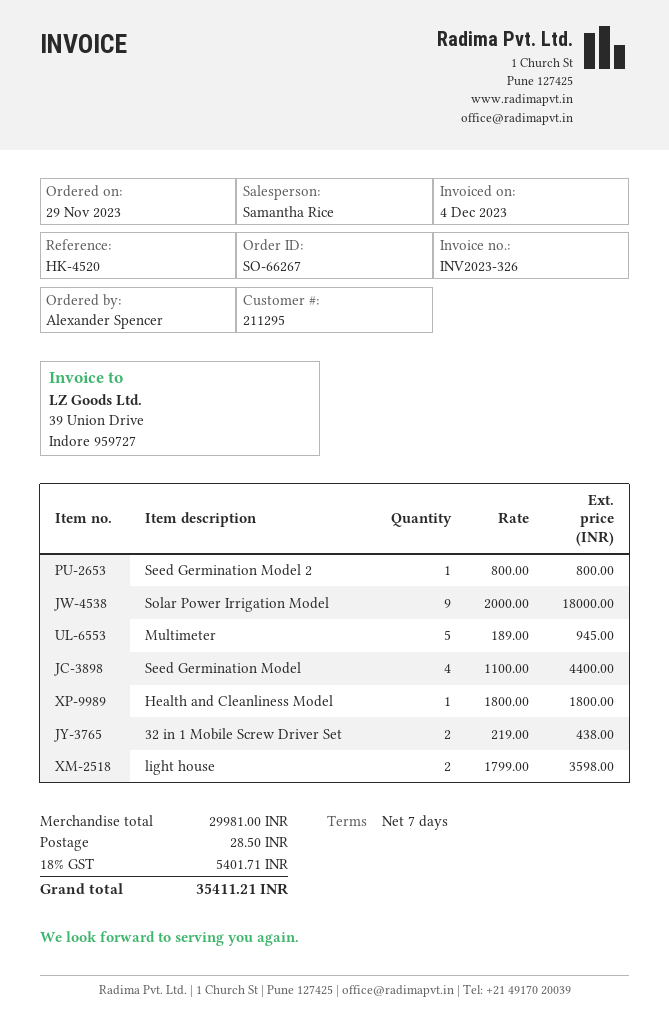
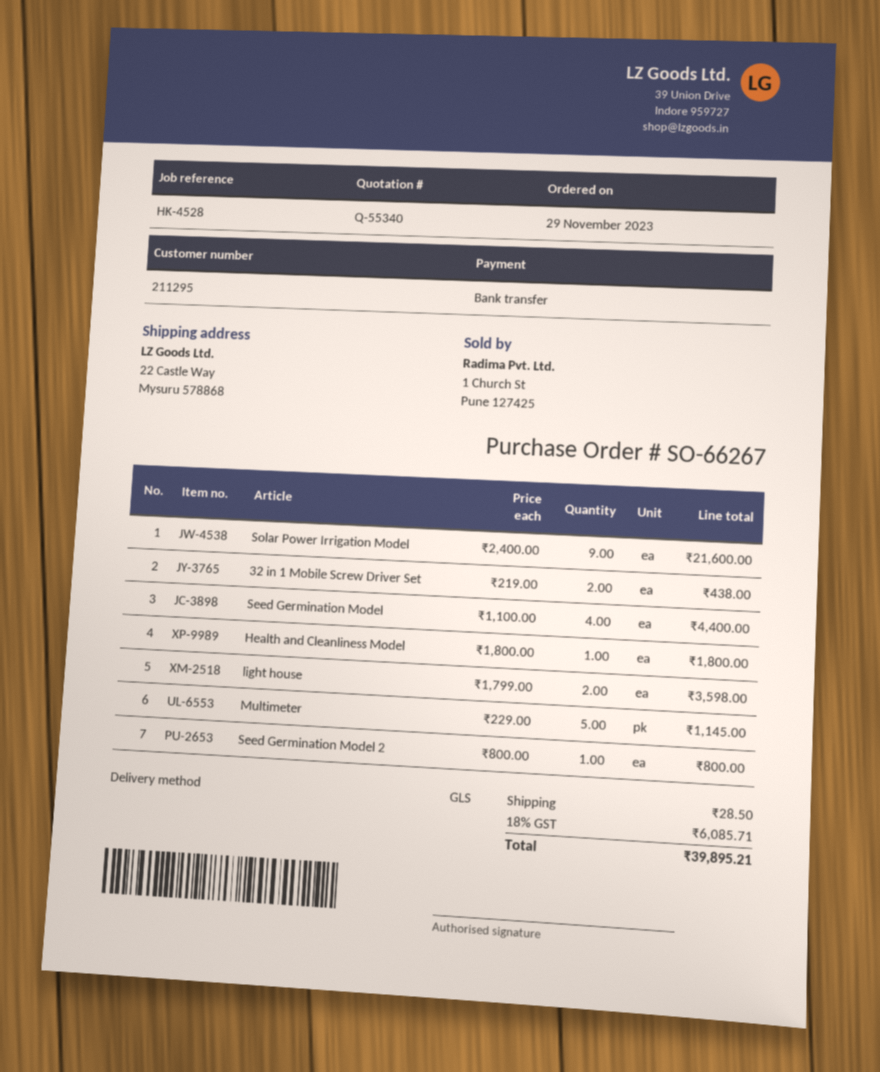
reference: HK-4520 -> HK-4528
Solar Power Irrigation Model: 9 x 2000.00 = 18000.00 -> 9 x 2400.00 = 21600.00
Multimeter: 5 x 189.00 = 945.00 -> 5 x 229.00 = 1145.00
tax: 18% = 5401.71 -> 18% = 6085.71
total: 35411.21 -> 39895.21

